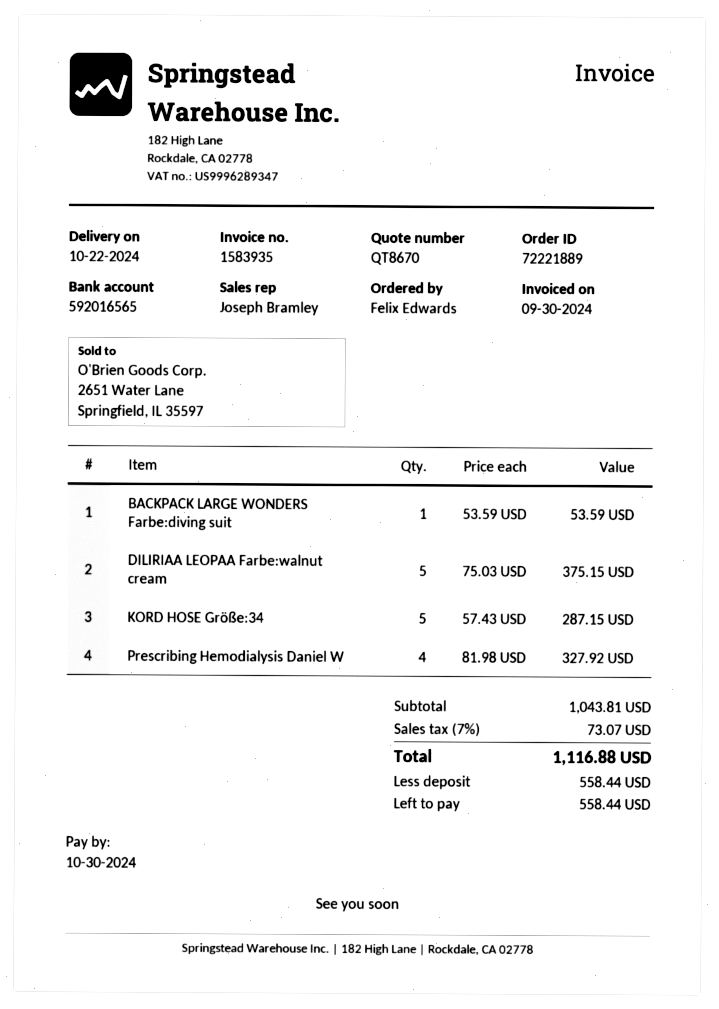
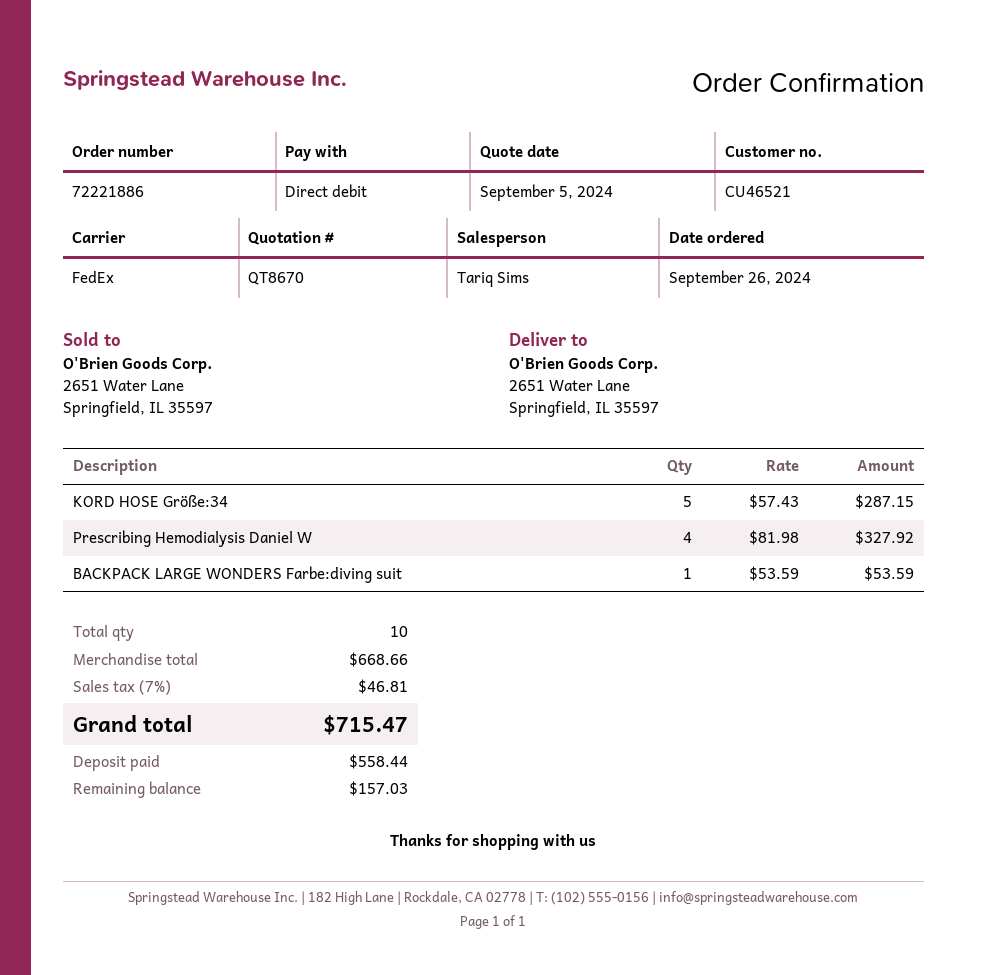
order number: 72221889 -> 72221886
sales rep: Joseph Bramley -> Tariq Sims
DILIRIAA LEOPAA Farbe:walnut cream: 5 x 75.03 = 375.15 -> none
subtotal: 1043.81 -> 668.66
tax: 7% = 73.07 -> 7% = 46.81
total: 1116.88 -> 715.47
balance: 558.44 -> 157.03

